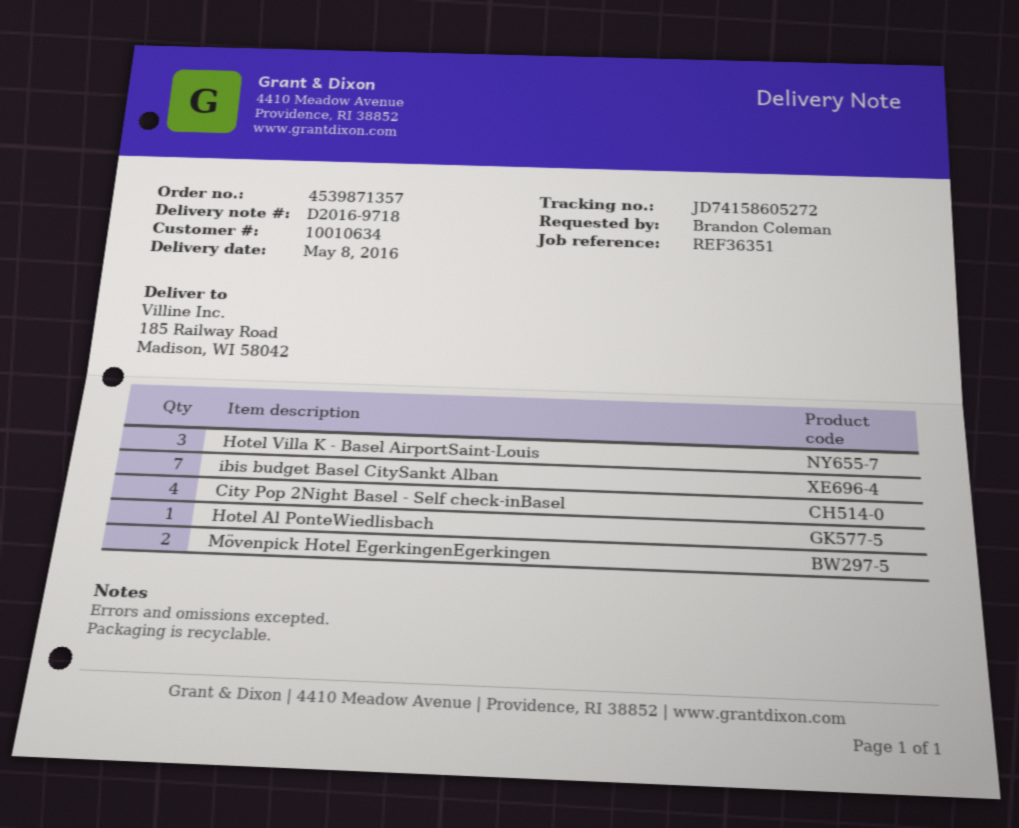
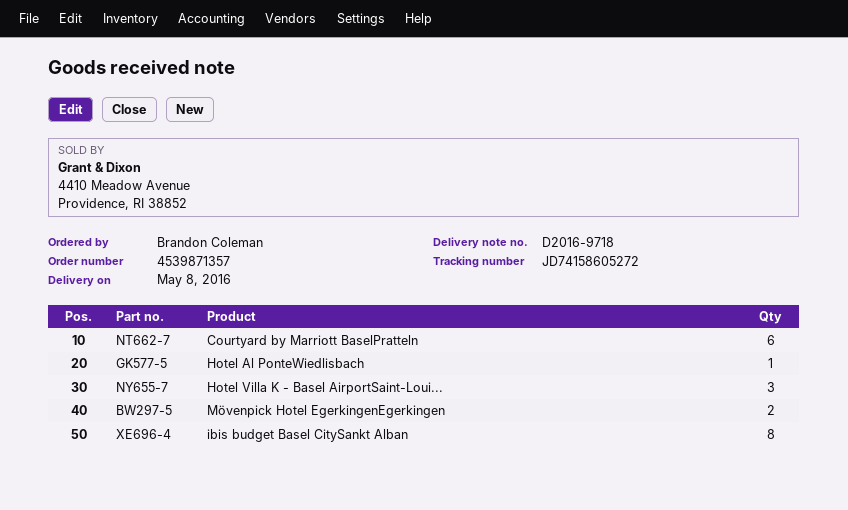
ibis budget Basel CitySankt Alban: 7 -> 8
City Pop 2Night Basel - Self check-inBasel: 4 -> none
Courtyard by Marriott BaselPratteln: none -> 6

